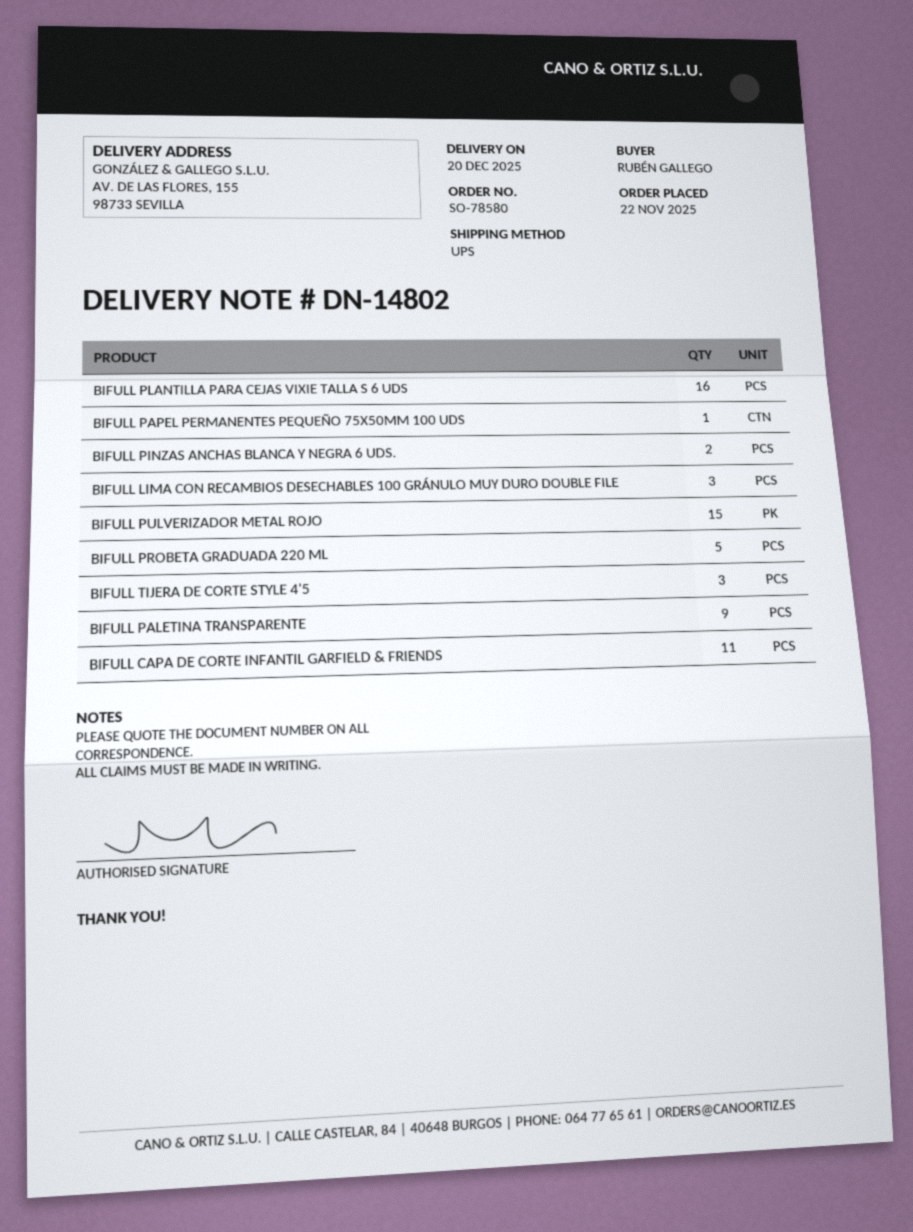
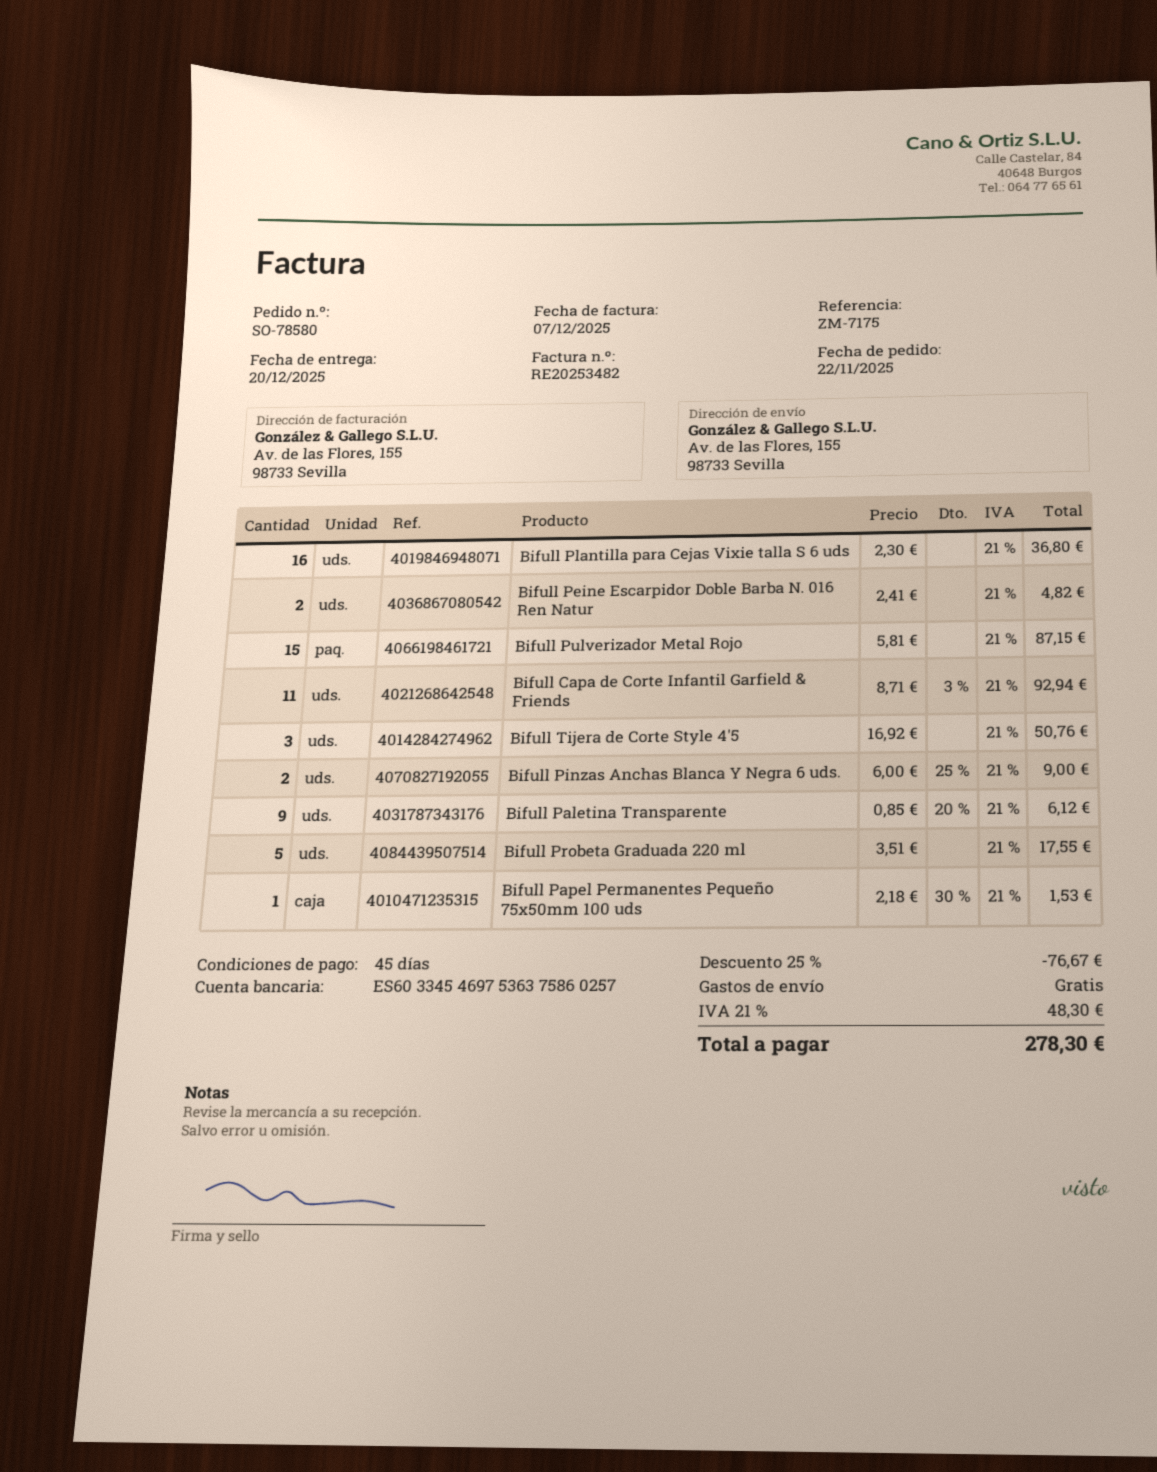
BIFULL LIMA CON RECAMBIOS DESECHABLES 100 GRÁNULO MUY DURO DOUBLE FILE: 3 -> none
Bifull Peine Escarpidor Doble Barba N. 016 Ren Natur: none -> 2

